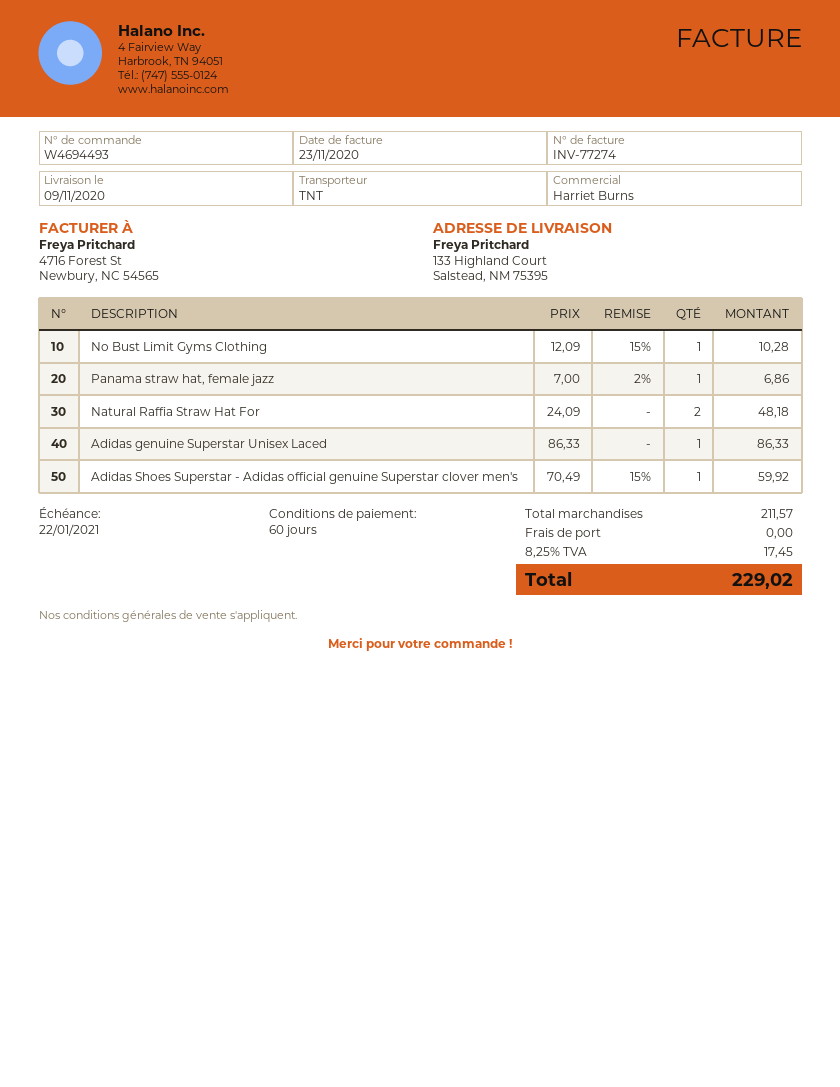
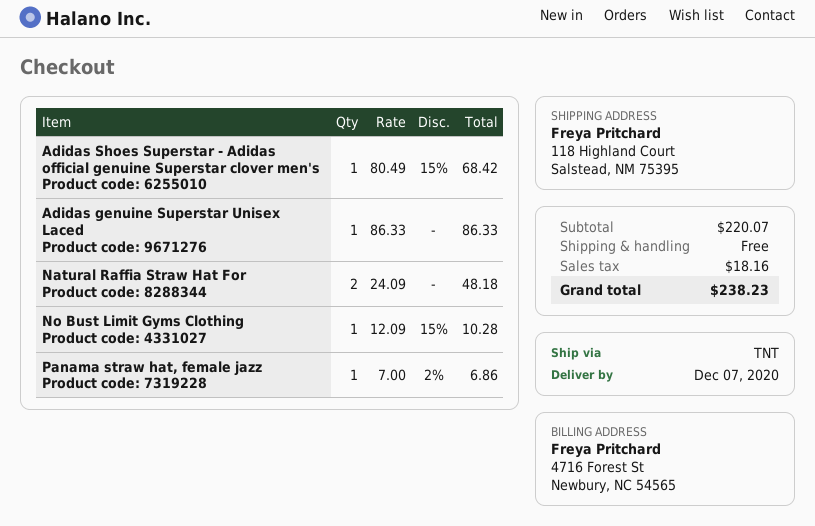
delivery date: 2020-11-09 -> 2020-12-07
ship to: 133 Highland Court, Salstead, NM 75395 -> 118 Highland Court, Salstead, NM 75395
Adidas Shoes Superstar - Adidas official genuine Superstar clover men's: 1 x 70.49 - 15% = 59.92 -> 1 x 80.49 - 15% = 68.42
subtotal: 211.57 -> 220.07
tax: 17.45 -> 18.16
total: 229.02 -> 238.23

